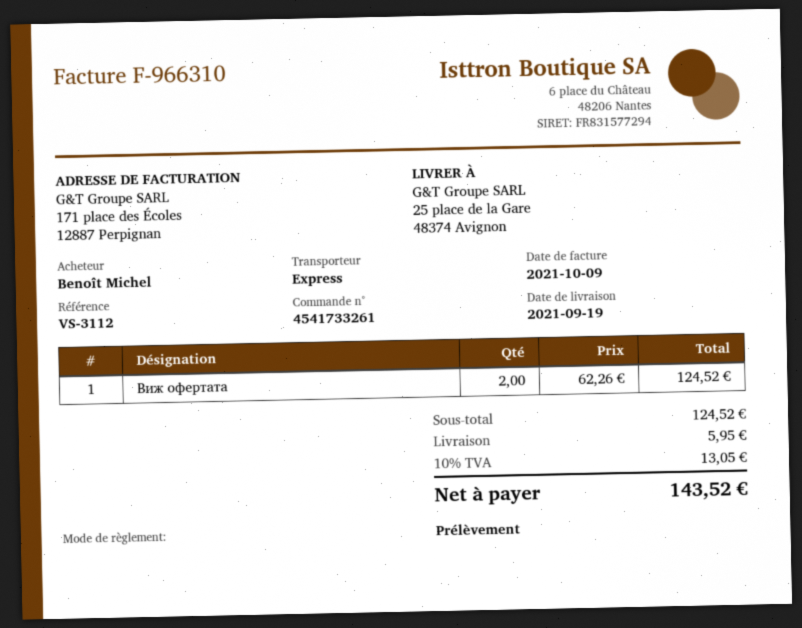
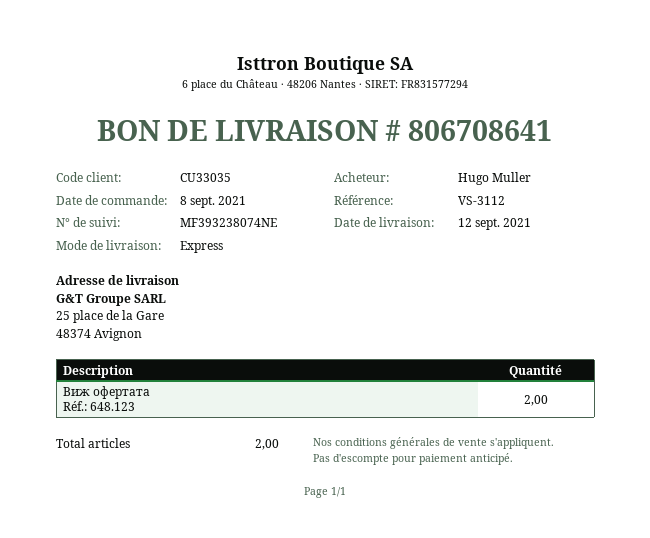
delivery date: 2021-09-19 -> 2021-09-12
ordered by: Benoît Michel -> Hugo Muller

